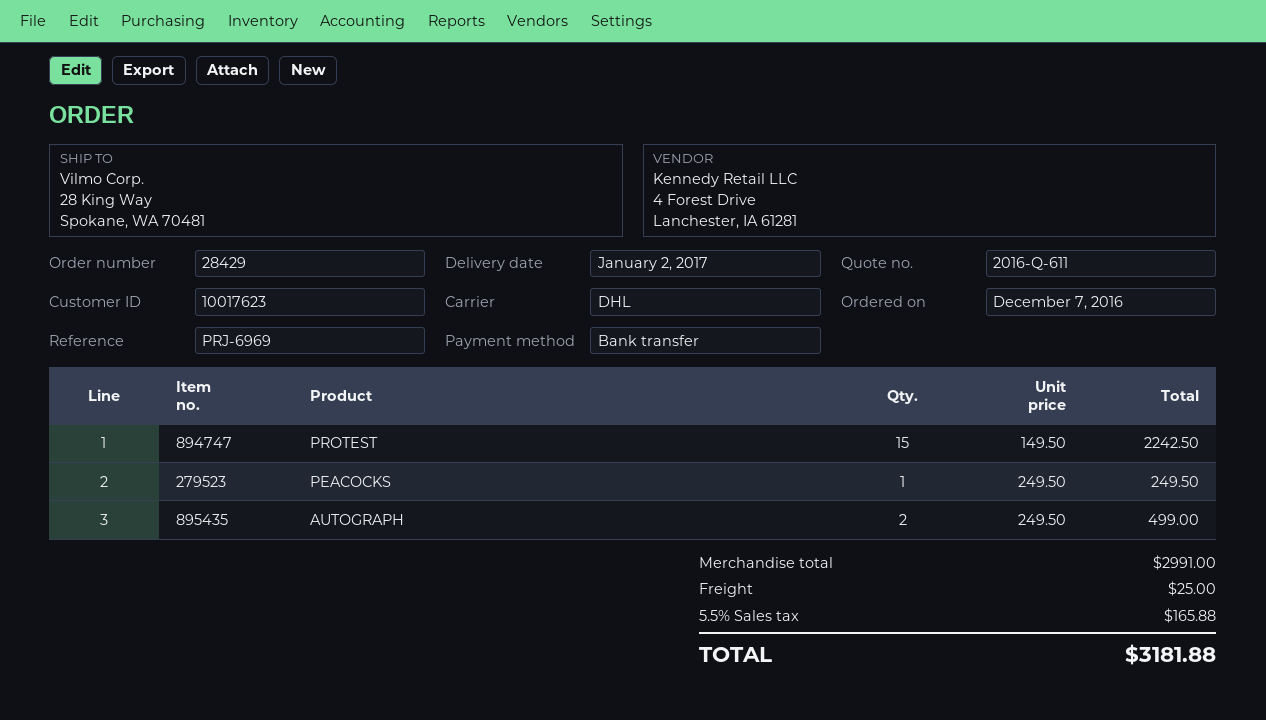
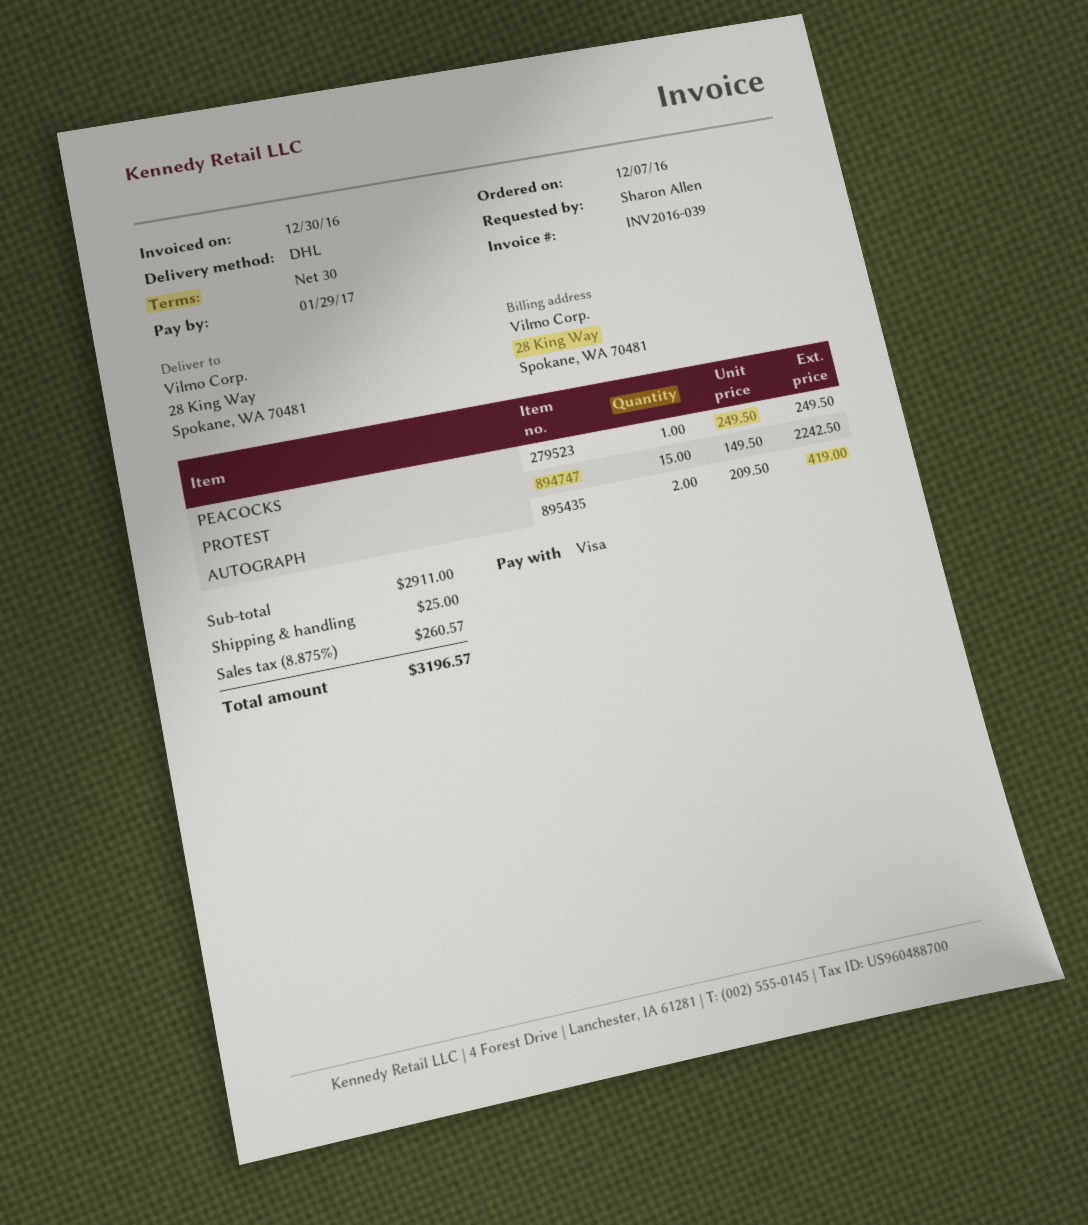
payment method: bank transfer -> Visa
AUTOGRAPH: 2 x 249.50 = 499.00 -> 2 x 209.50 = 419.00
subtotal: 2991.00 -> 2911.00
tax: 5.5% = 165.88 -> 8.875% = 260.57
total: 3181.88 -> 3196.57

